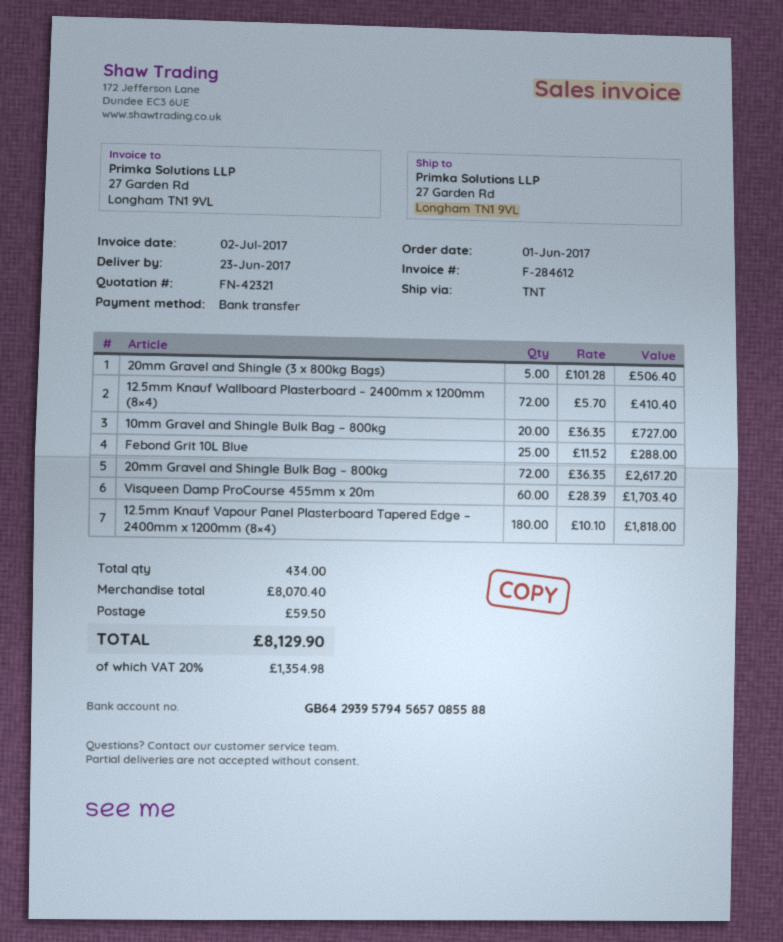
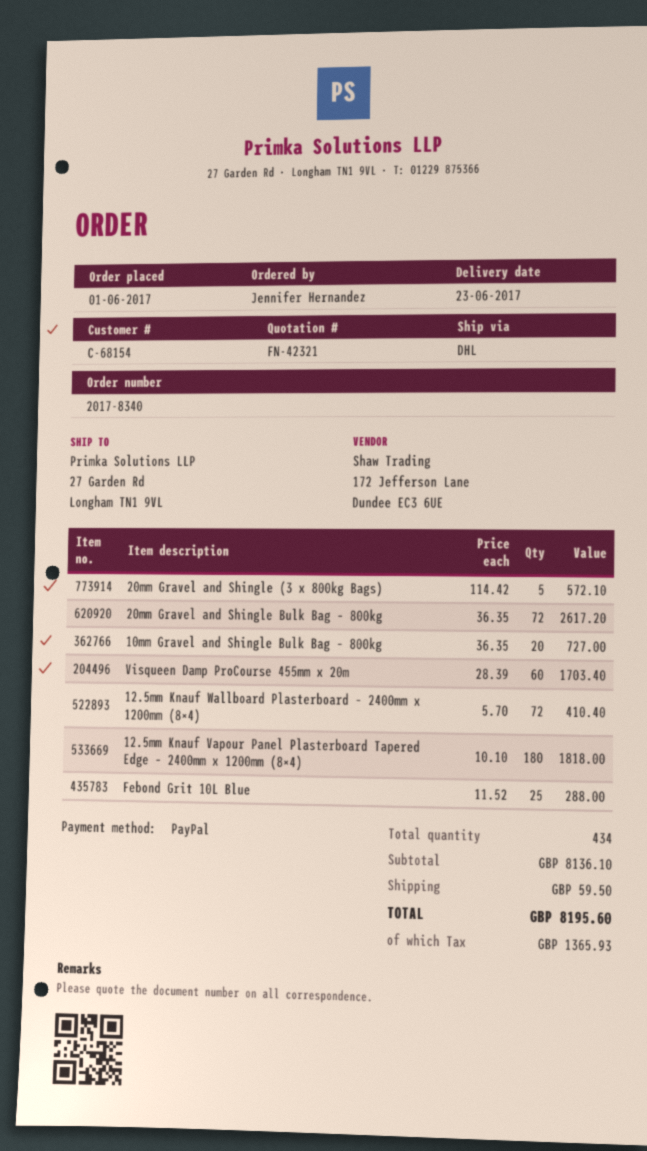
payment method: bank transfer -> PayPal
shipping method: TNT -> DHL
20mm Gravel and Shingle (3 x 800kg Bags): 5 x 101.28 = 506.40 -> 5 x 114.42 = 572.10
subtotal: 8070.40 -> 8136.10
tax: 1354.98 -> 1365.93
total: 8129.90 -> 8195.60

